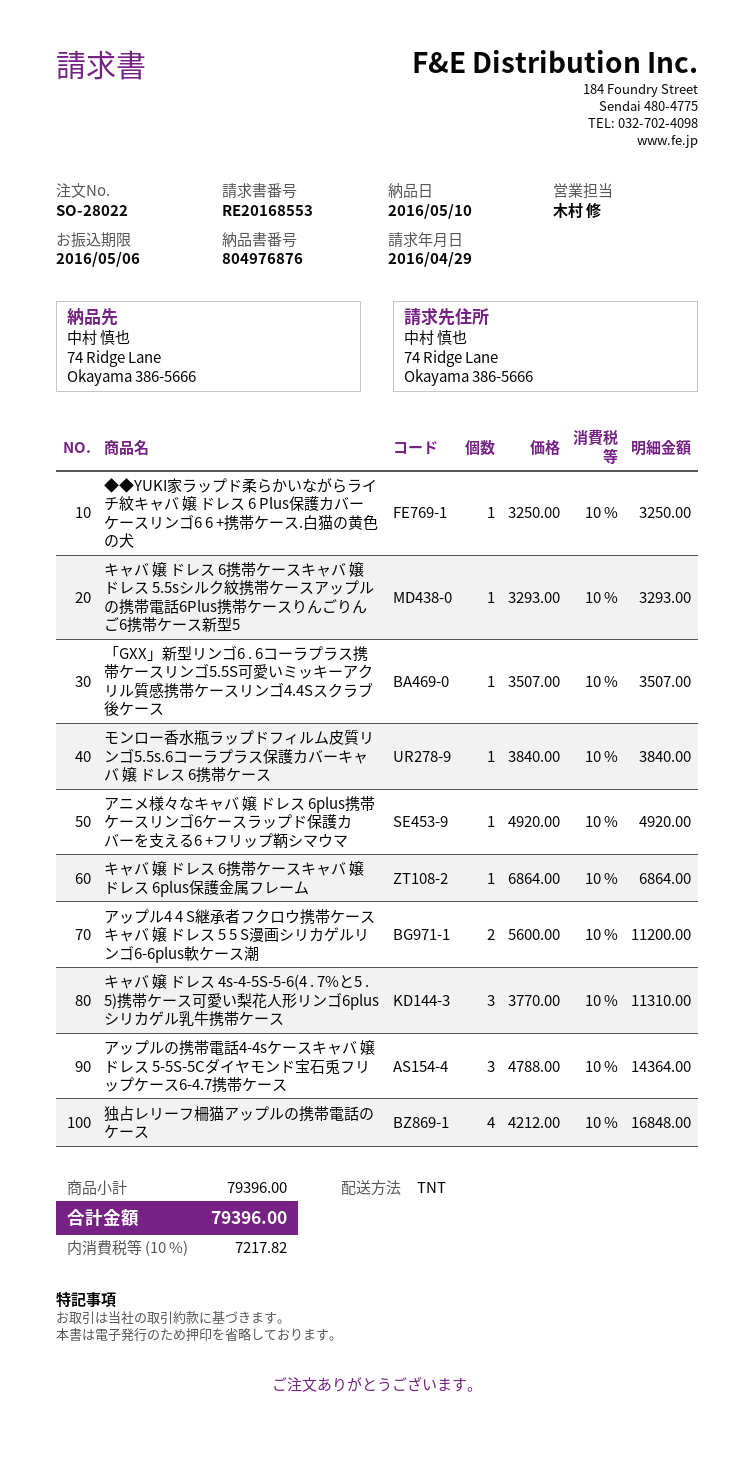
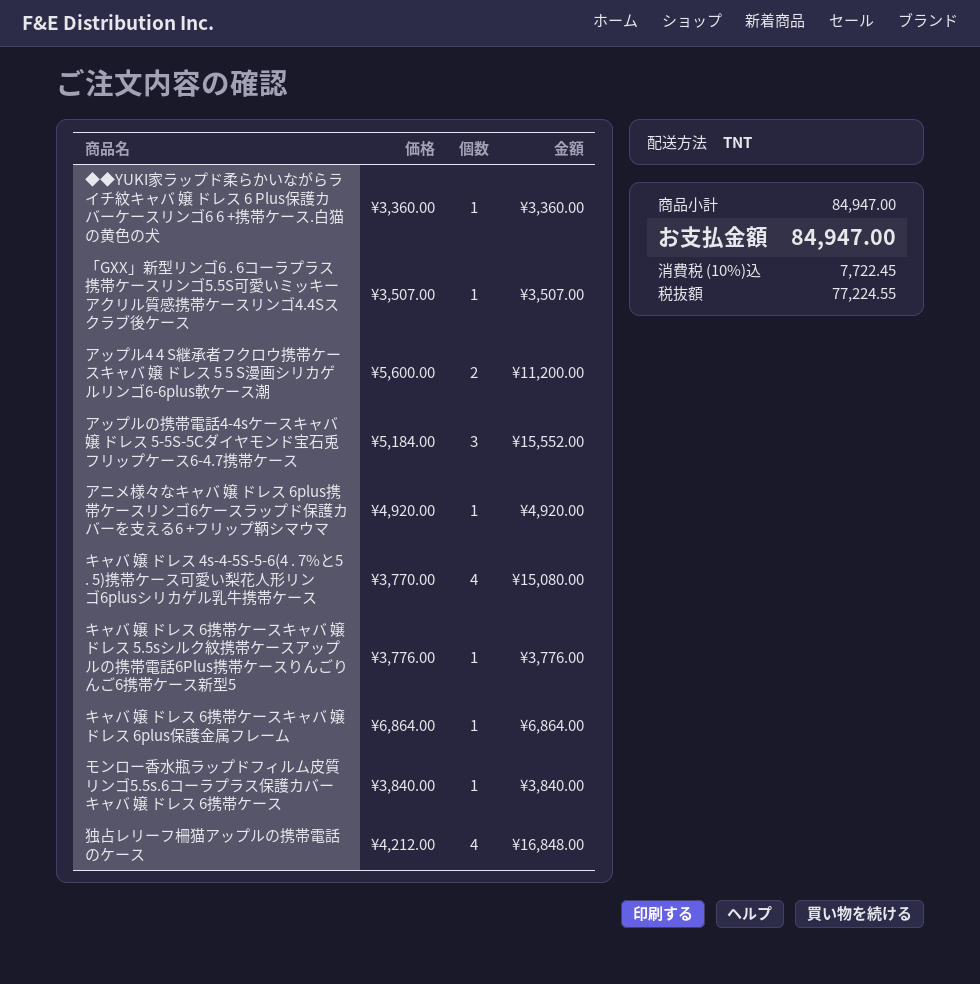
◆◆YUKI家ラップド柔らかいながらライチ紋キャバ 嬢 ドレス 6 Plus保護カバーケースリンゴ6 6 +携帯ケース.白猫の黄色の犬: 1 x 3250.00 = 3250.00 -> 1 x 3360.00 = 3360.00
キャバ 嬢 ドレス 6携帯ケースキャバ 嬢 ドレス 5.5sシルク紋携帯ケースアップルの携帯電話6Plus携帯ケースりんごりんご6携帯ケース新型5: 1 x 3293.00 = 3293.00 -> 1 x 3776.00 = 3776.00
キャバ 嬢 ドレス 4s-4-5S-5-6(4 . 7%と5 . 5)携帯ケース可愛い梨花人形リンゴ6plusシリカゲル乳牛携帯ケース: 3 x 3770.00 = 11310.00 -> 4 x 3770.00 = 15080.00
アップルの携帯電話4-4sケースキャバ 嬢 ドレス 5-5S-5Cダイヤモンド宝石兎フリップケース6-4.7携帯ケース: 3 x 4788.00 = 14364.00 -> 3 x 5184.00 = 15552.00
subtotal: 79396.00 -> 84947.00
tax: 10% = 7217.82 -> 10% = 7722.45
total: 79396.00 -> 84947.00

